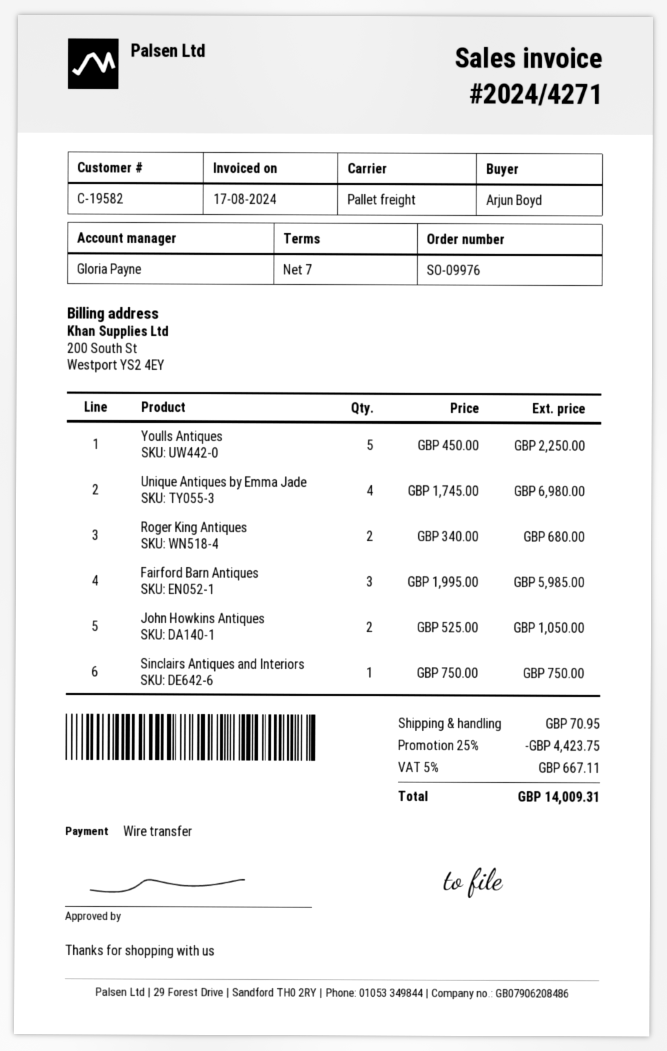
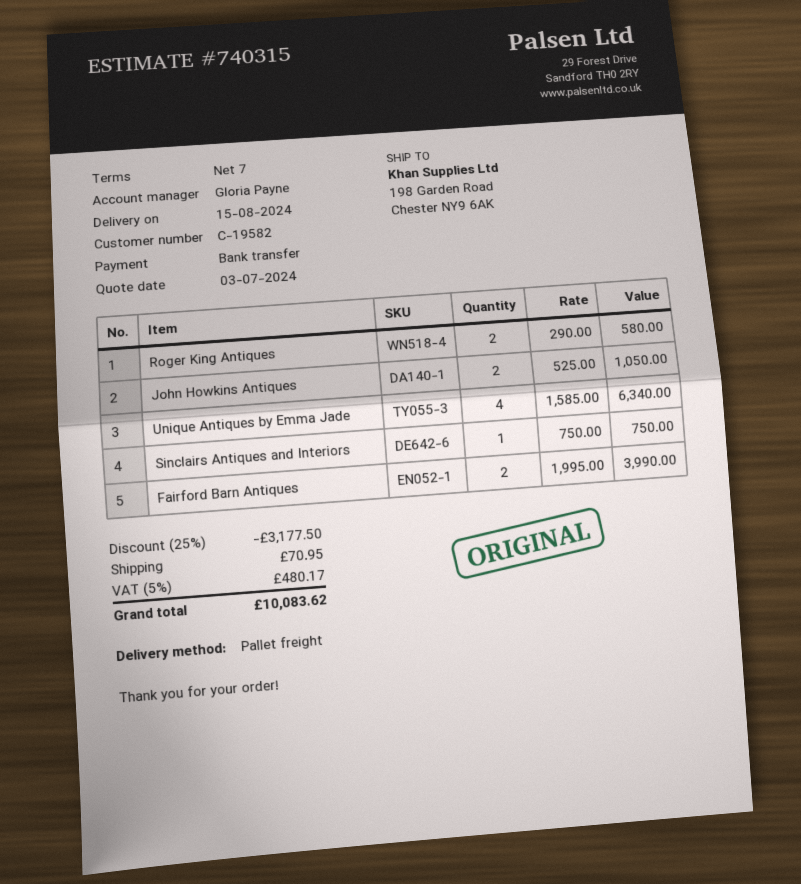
Youlls Antiques: 5 x 450.00 = 2250.00 -> none
Unique Antiques by Emma Jade: 4 x 1745.00 = 6980.00 -> 4 x 1585.00 = 6340.00
Roger King Antiques: 2 x 340.00 = 680.00 -> 2 x 290.00 = 580.00
Fairford Barn Antiques: 3 x 1995.00 = 5985.00 -> 2 x 1995.00 = 3990.00
discount: 25% = 4423.75 -> 25% = 3177.50
tax: 5% = 667.11 -> 5% = 480.17
total: 14009.31 -> 10083.62

